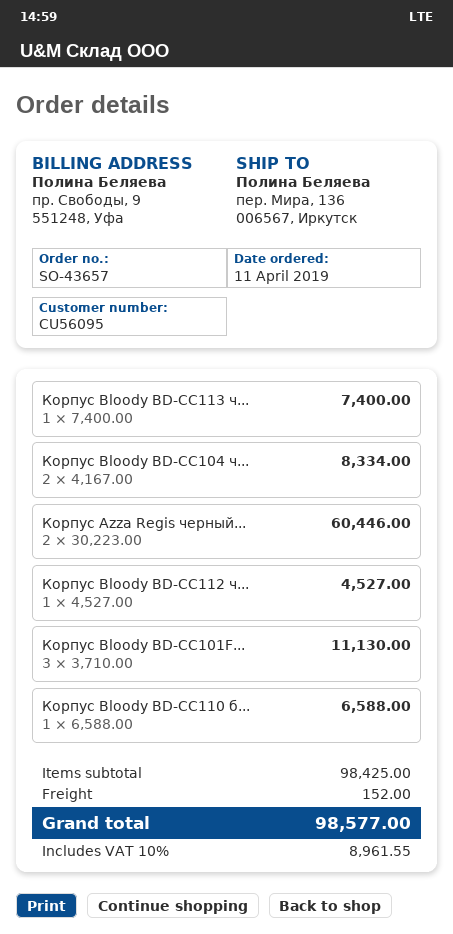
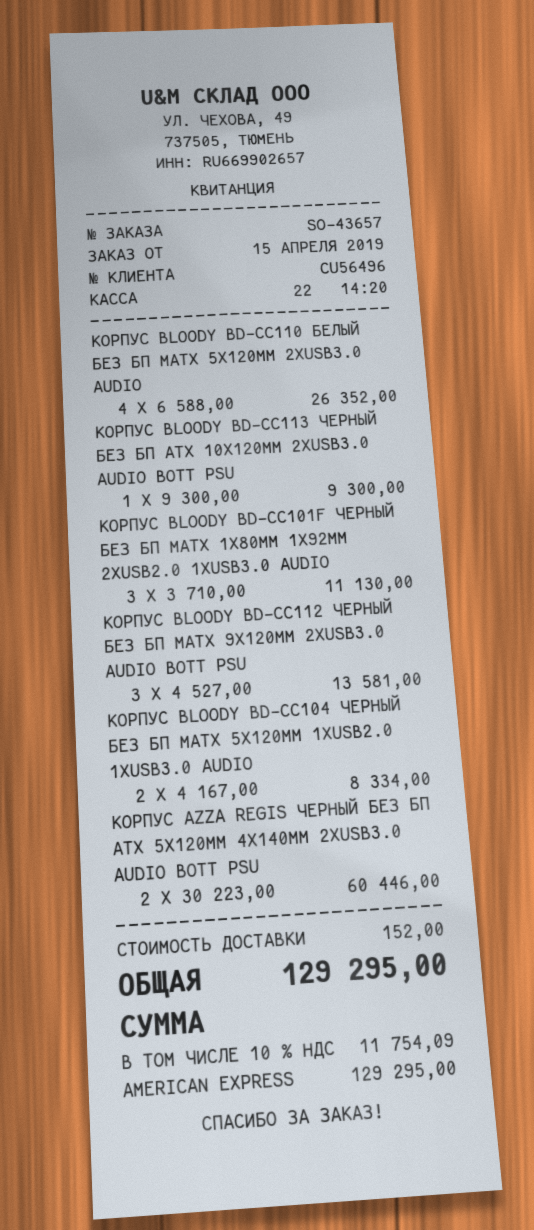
order date: 2019-04-11 -> 2019-04-15
customer number: CU56095 -> CU56496
Корпус Bloody BD-CC113 ч...: 1 x 7400.00 = 7400.00 -> 1 x 9300.00 = 9300.00
Корпус Bloody BD-CC112 ч...: 1 x 4527.00 = 4527.00 -> 3 x 4527.00 = 13581.00
Корпус Bloody BD-CC110 б...: 1 x 6588.00 = 6588.00 -> 4 x 6588.00 = 26352.00
tax: 10% = 8961.55 -> 10% = 11754.09
total: 98577.00 -> 129295.00

